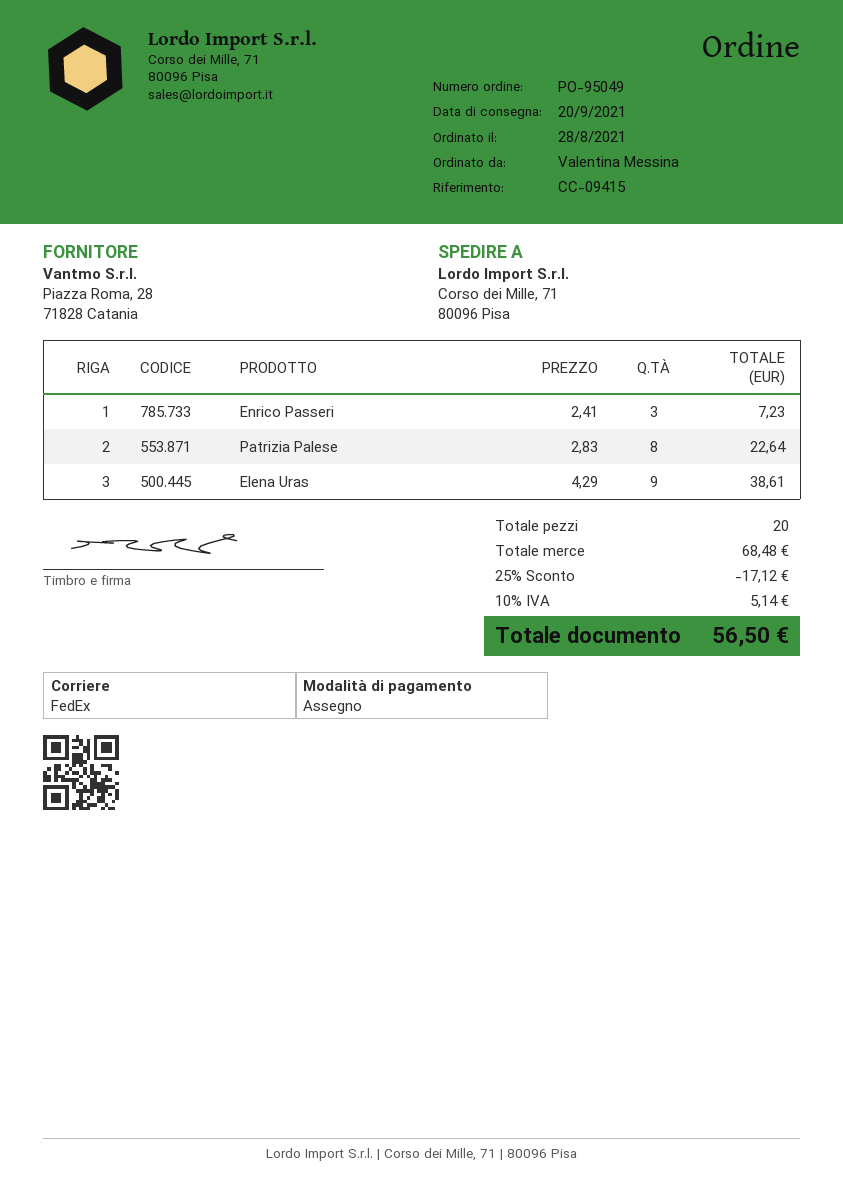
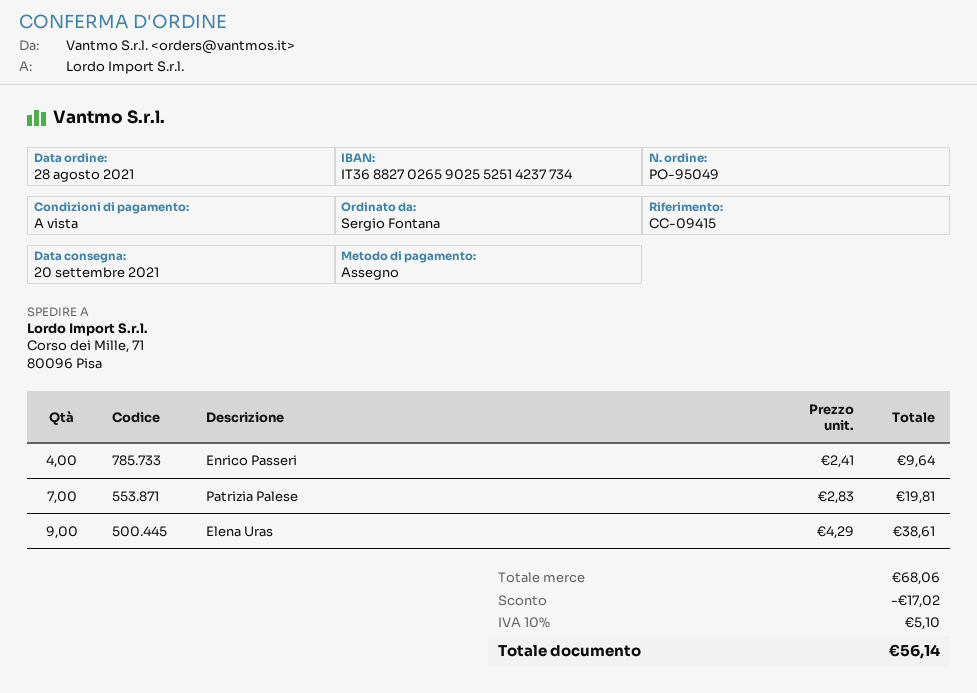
ordered by: Valentina Messina -> Sergio Fontana
Enrico Passeri: 3 x 2.41 = 7.23 -> 4 x 2.41 = 9.64
Patrizia Palese: 8 x 2.83 = 22.64 -> 7 x 2.83 = 19.81
subtotal: 68.48 -> 68.06
discount: 17.12 -> 17.02
tax: 10% = 5.14 -> 10% = 5.10
total: 56.50 -> 56.14

